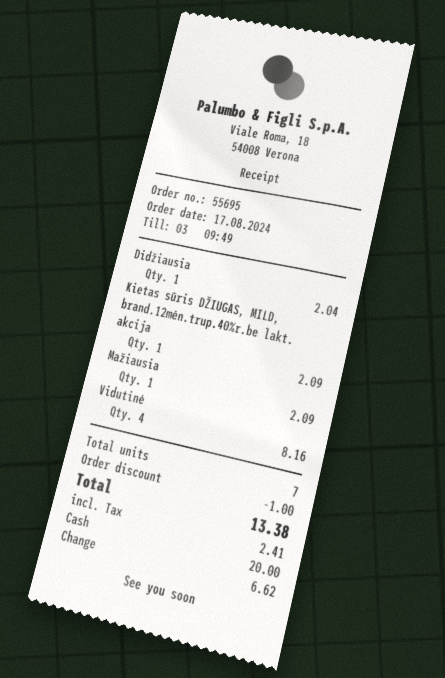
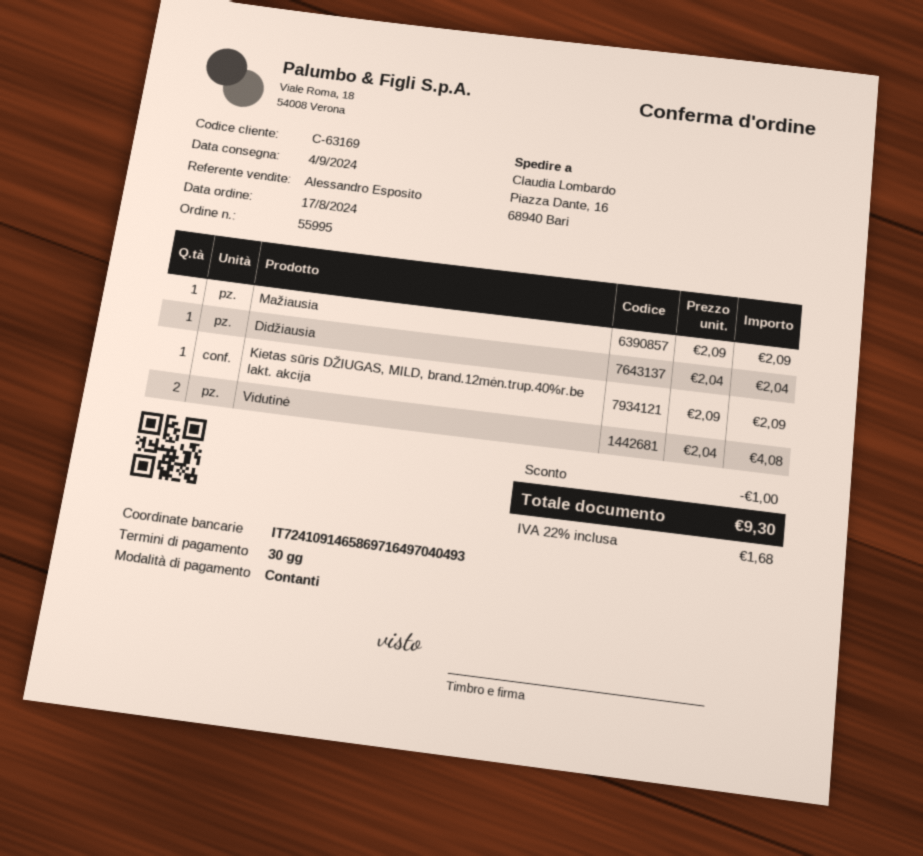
order number: 55695 -> 55995
Vidutinė: 4 for 8.16 -> 2 for 4.08
tax: 2.41 -> 1.68
total: 13.38 -> 9.30

